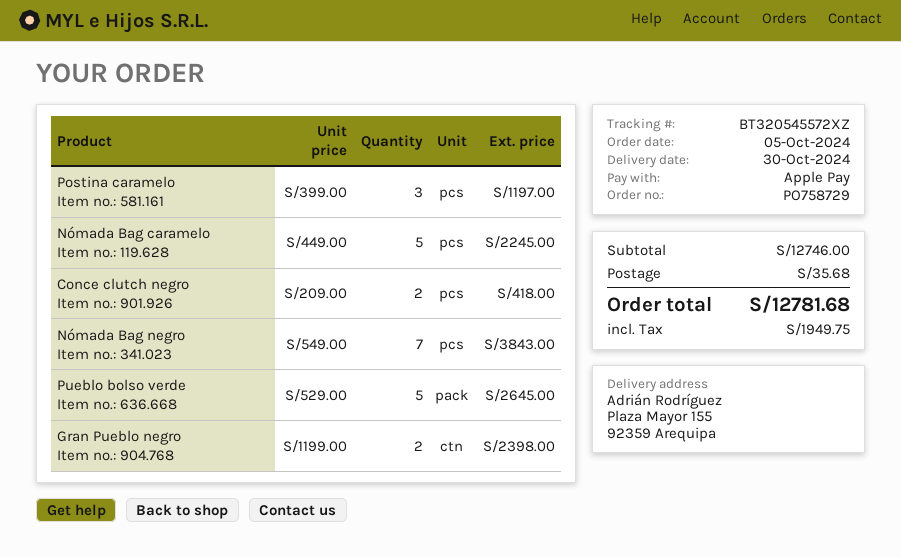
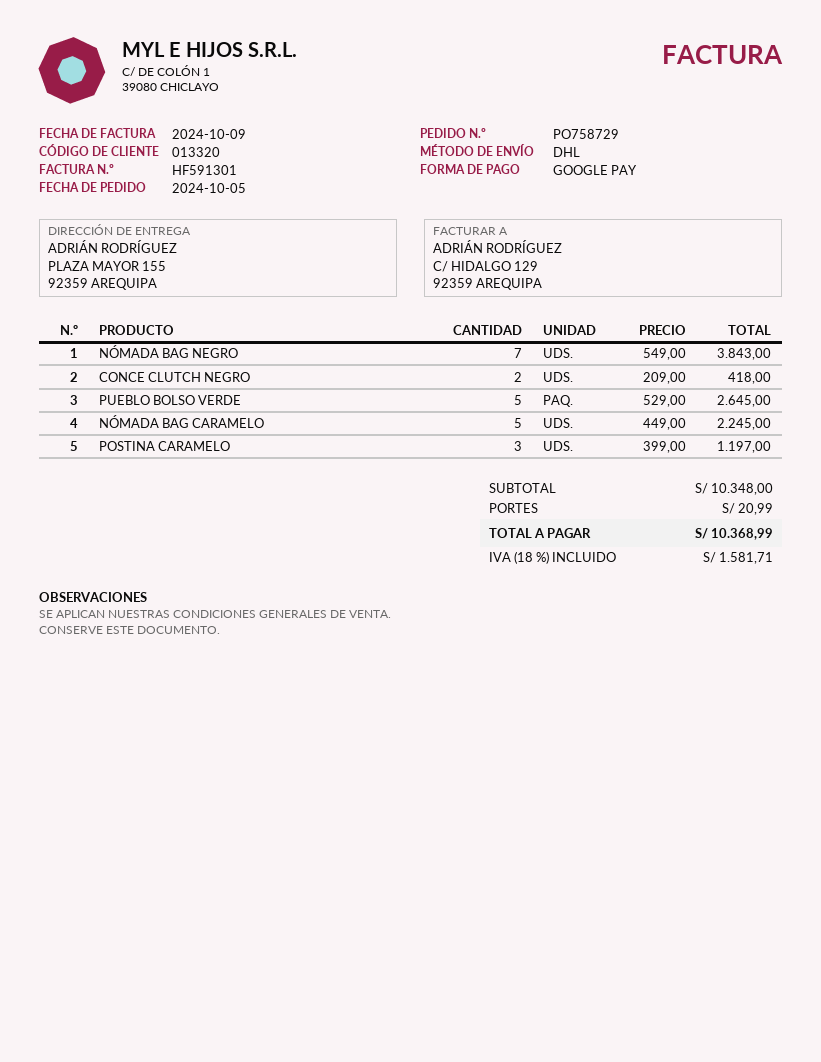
payment method: Apple Pay -> Google Pay
Gran Pueblo negro: 2 x 1199.00 = 2398.00 -> none
subtotal: 12746.00 -> 10348.00
shipping: 35.68 -> 20.99
tax: 1949.75 -> 1581.71
total: 12781.68 -> 10368.99

